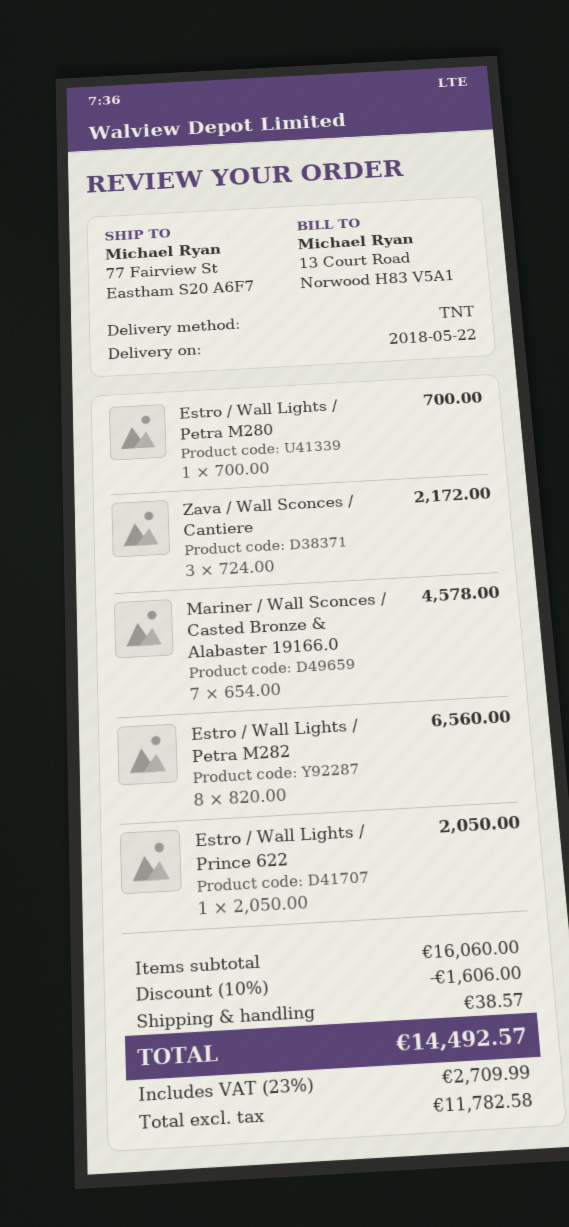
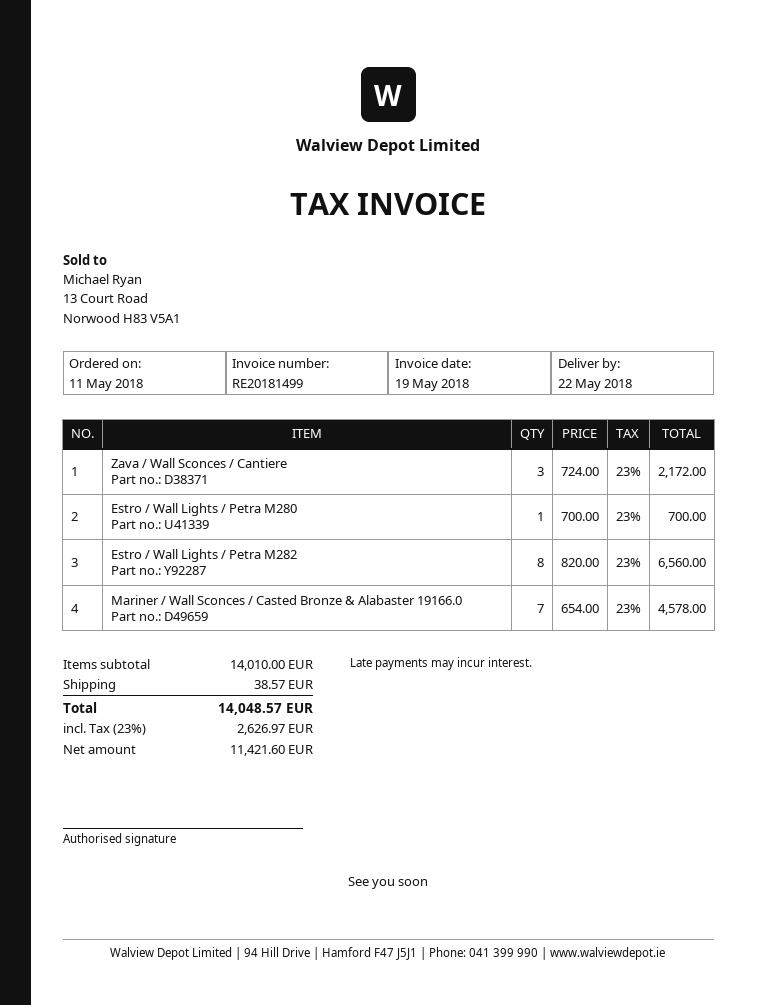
Estro / Wall Lights / Prince 622: 1 x 2050.00 = 2050.00 -> none
subtotal: 16060.00 -> 14010.00
discount: 10% = 1606.00 -> none
net: 11782.58 -> 11421.60
tax: 23% = 2709.99 -> 23% = 2626.97
total: 14492.57 -> 14048.57

